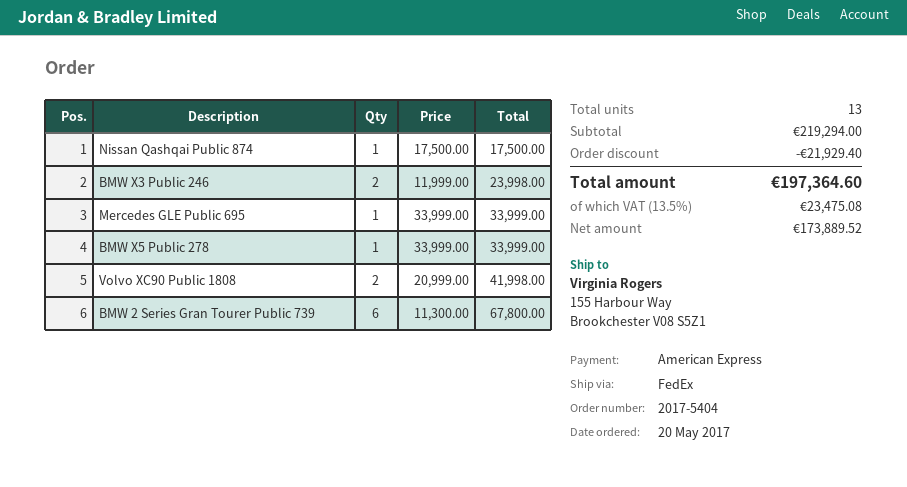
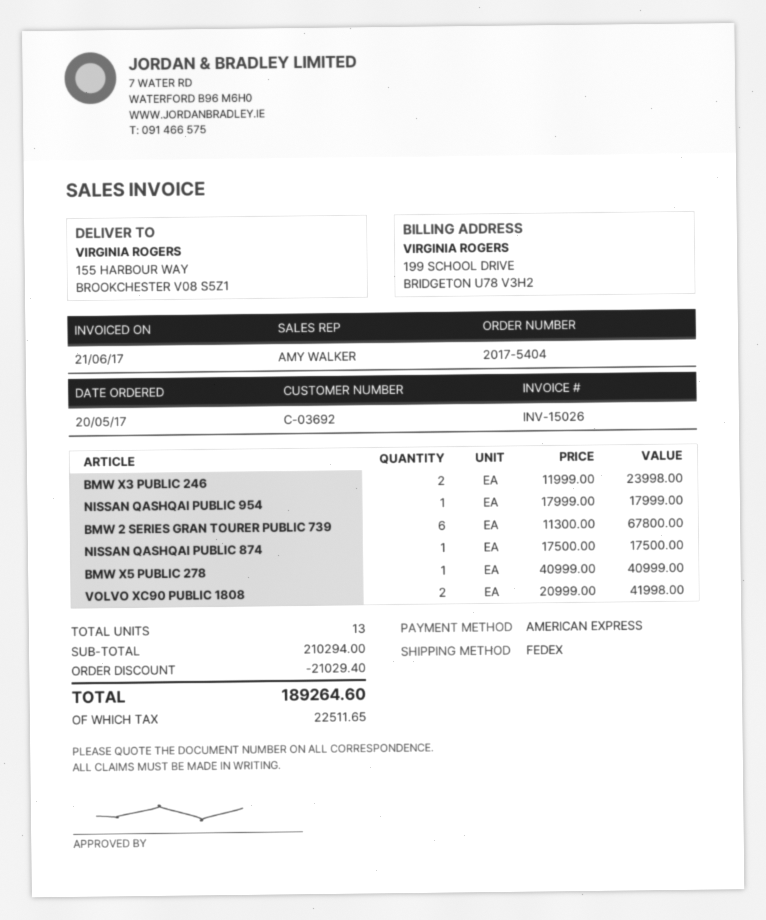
Mercedes GLE Public 695: 1 x 33999.00 = 33999.00 -> none
BMW X5 Public 278: 1 x 33999.00 = 33999.00 -> 1 x 40999.00 = 40999.00
NISSAN QASHQAI PUBLIC 954: none -> 1 x 17999.00 = 17999.00
subtotal: 219294.00 -> 210294.00
discount: 21929.40 -> 21029.40
tax: 23475.08 -> 22511.65
total: 197364.60 -> 189264.60

